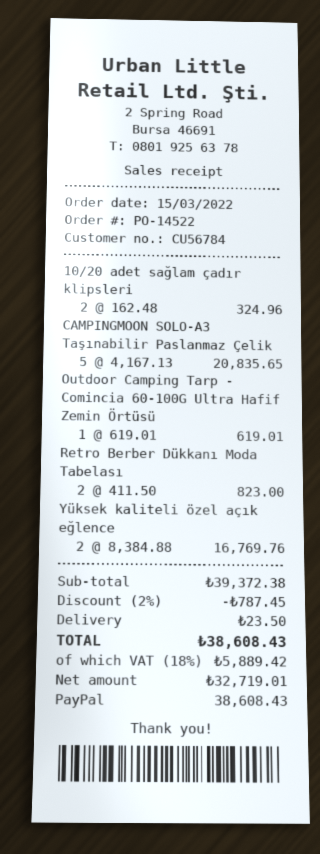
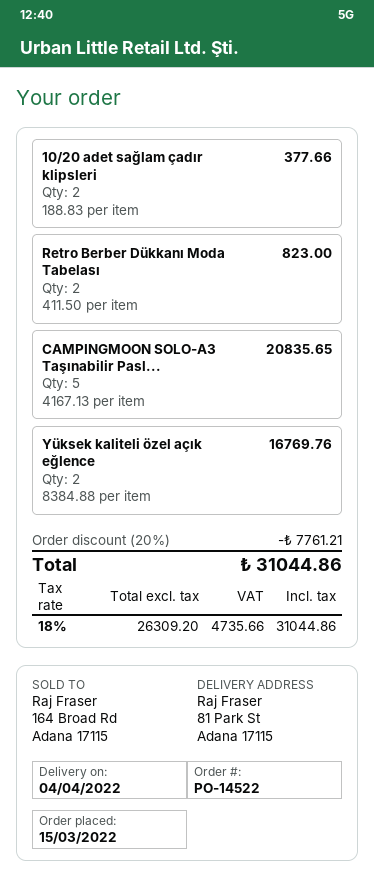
10/20 adet sağlam çadır klipsleri: 2 x 162.48 = 324.96 -> 2 x 188.83 = 377.66
Outdoor Camping Tarp - Comincia 60-100G Ultra Hafif Zemin Örtüsü: 1 x 619.01 = 619.01 -> none
discount: 2% = 787.45 -> 20% = 7761.21
shipping: 23.50 -> none
net: 32719.01 -> 26309.20
tax: 18% = 5889.42 -> 18% = 4735.66
total: 38608.43 -> 31044.86

